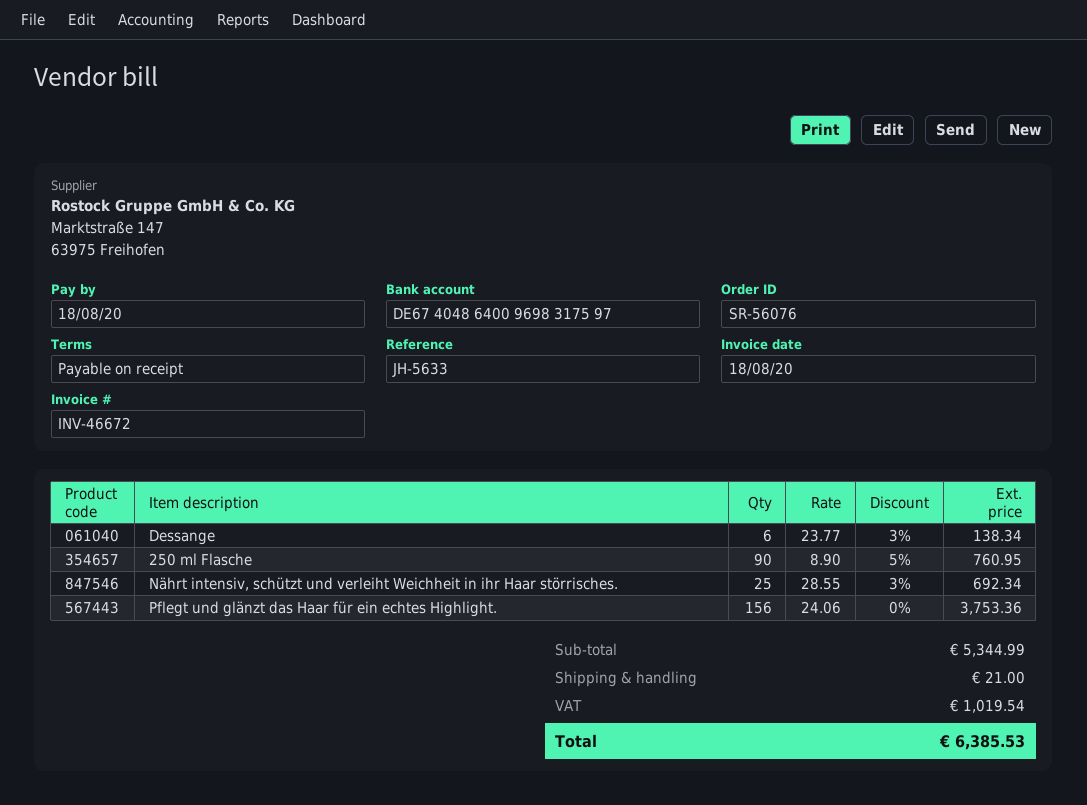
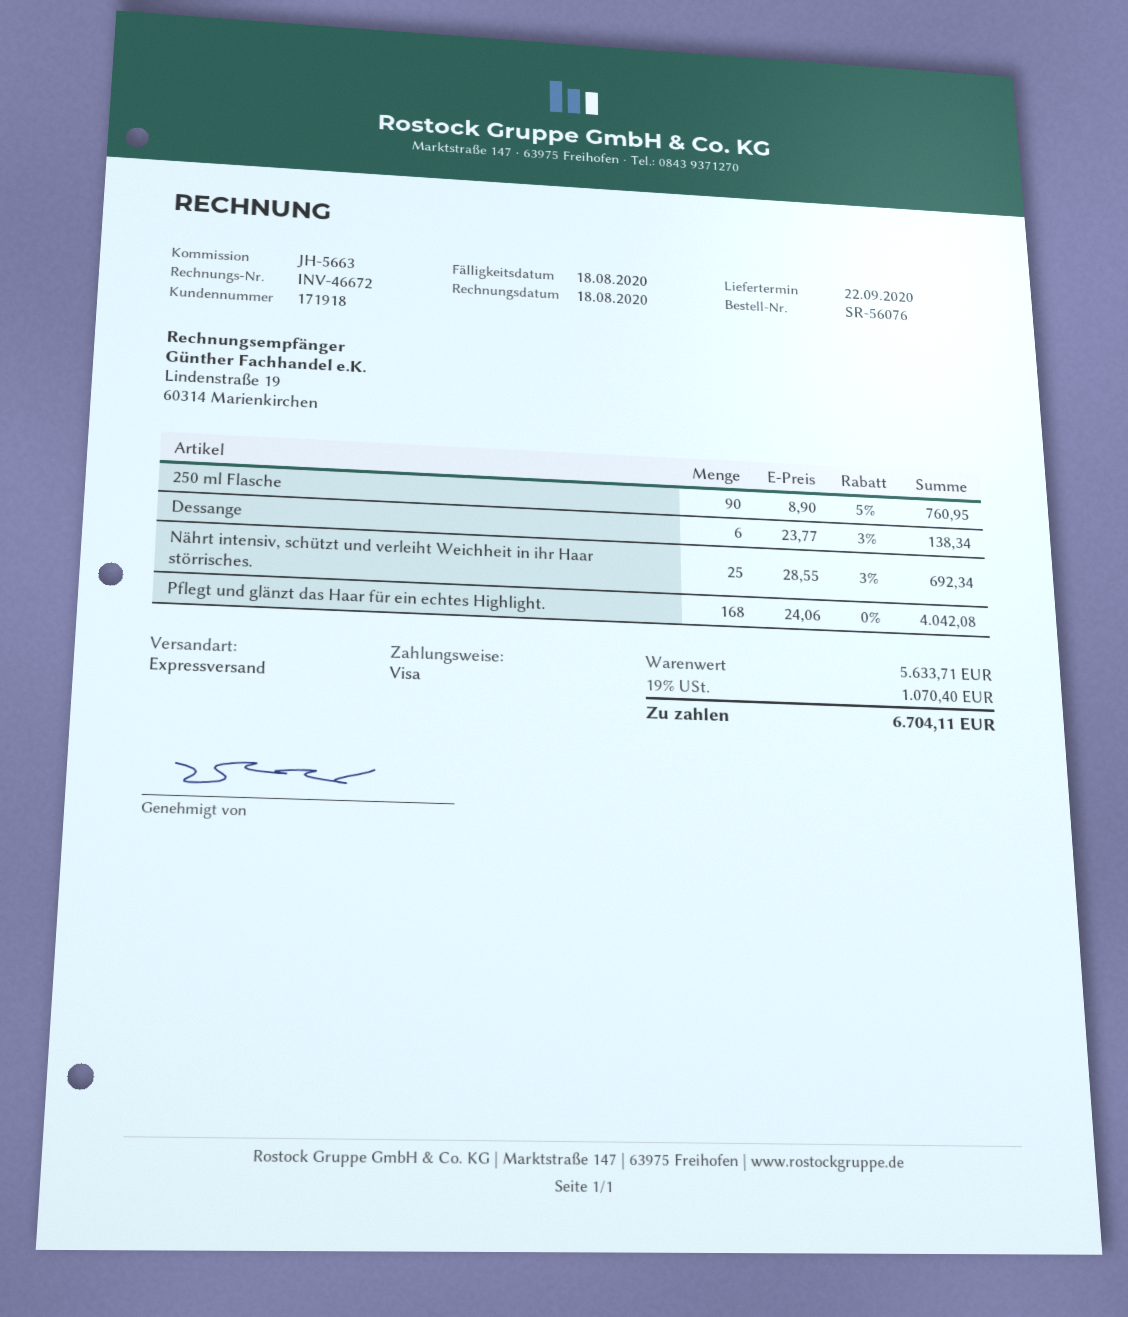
reference: JH-5633 -> JH-5663
Pflegt und glänzt das Haar für ein echtes Highlight.: 156 x 24.06 = 3753.36 -> 168 x 24.06 = 4042.08
subtotal: 5344.99 -> 5633.71
shipping: 21.00 -> none
tax: 1019.54 -> 1070.40
total: 6385.53 -> 6704.11

